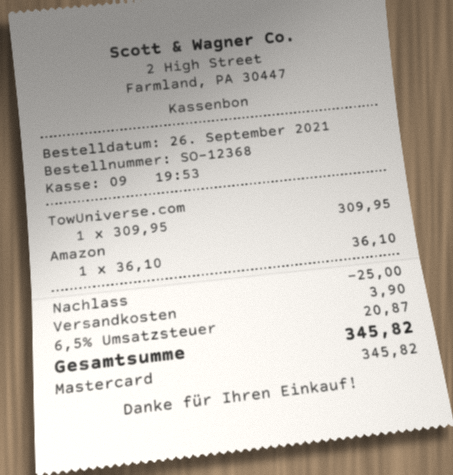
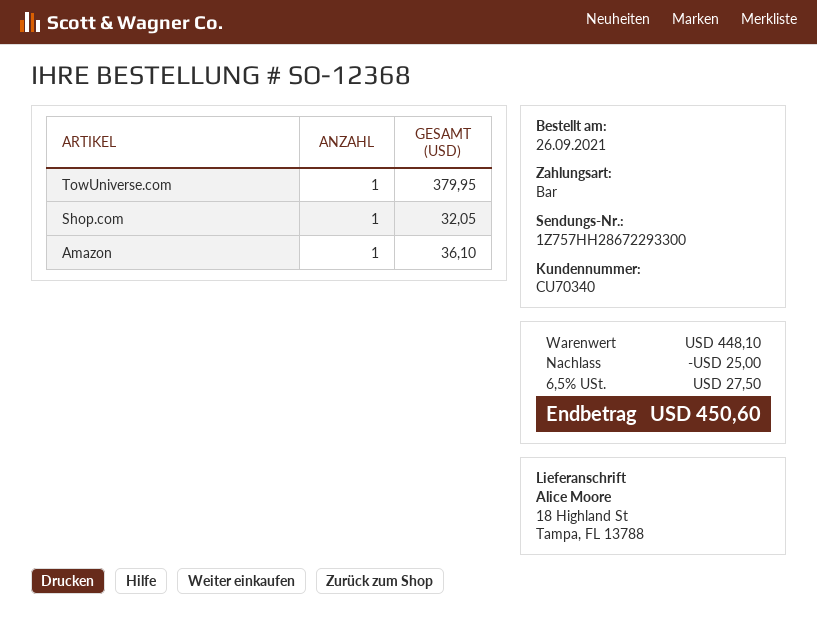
payment method: Mastercard -> cash
TowUniverse.com: 1 for 309.95 -> 1 for 379.95
Shop.com: none -> 1 for 32.05
shipping: 3.90 -> none
tax: 6.5% = 20.87 -> 6.5% = 27.50
total: 345.82 -> 450.60

